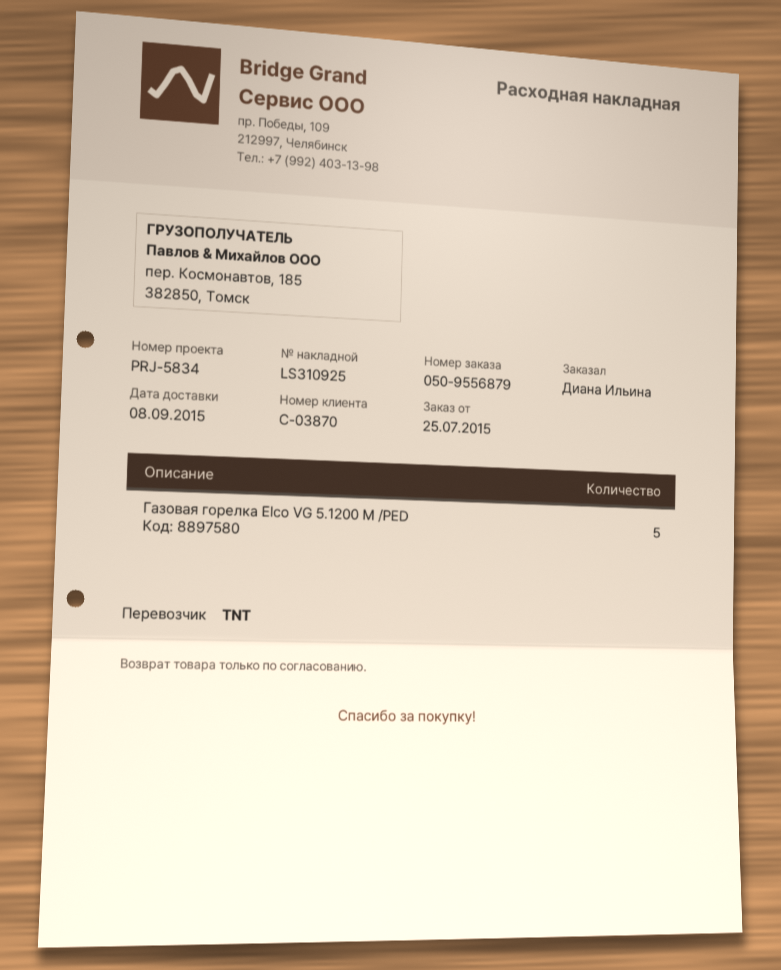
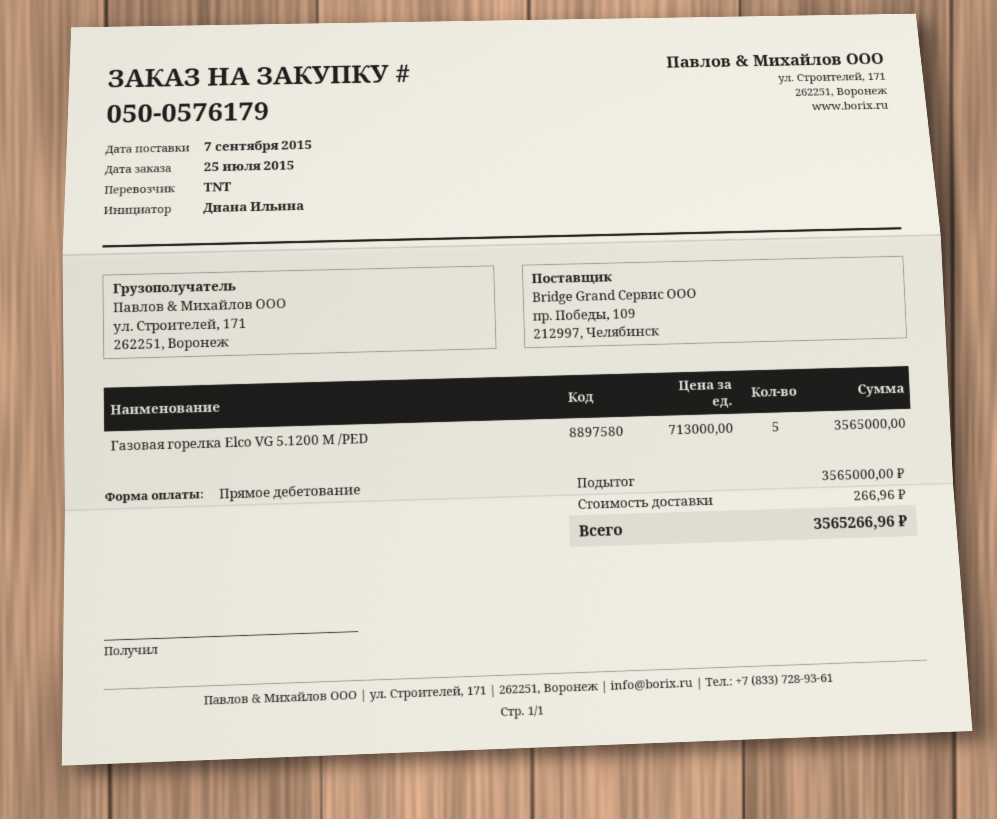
order number: 050-9556879 -> 050-0576179
delivery date: 2015-09-08 -> 2015-09-07
ship to: пер. Космонавтов, 185, 382850, Томск -> ул. Строителей, 171, 262251, Воронеж

